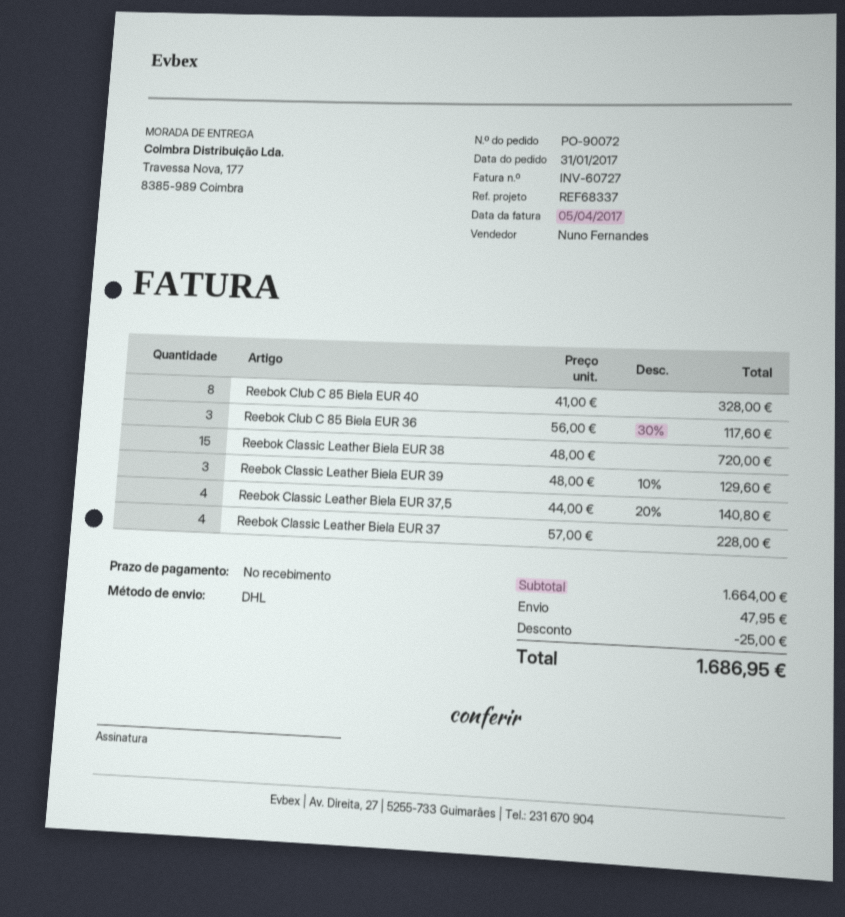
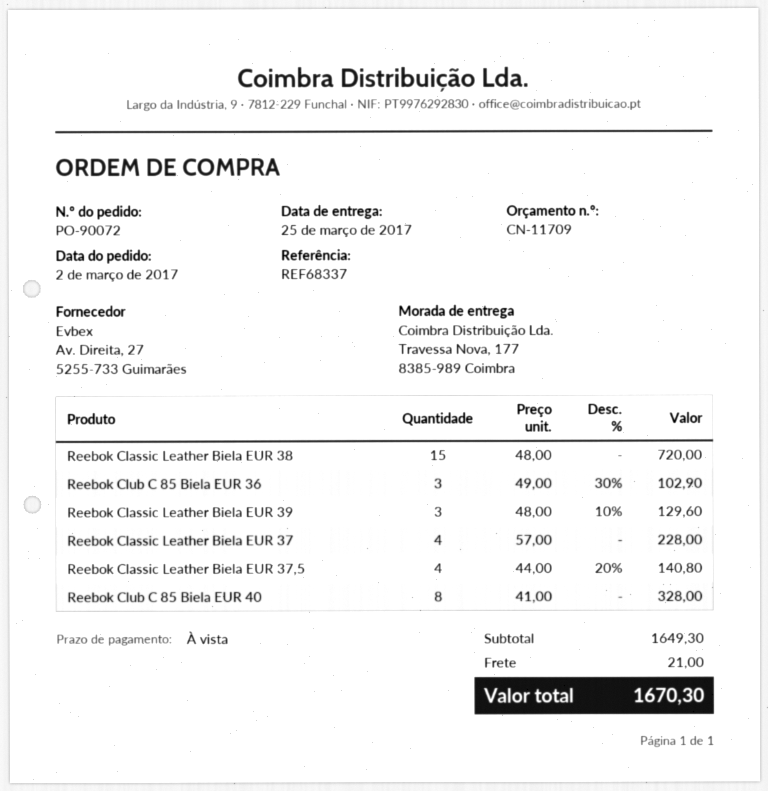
order date: 2017-01-31 -> 2017-03-02
Reebok Club C 85 Biela EUR 36: 3 x 56.00 - 30% = 117.60 -> 3 x 49.00 - 30% = 102.90
subtotal: 1664.00 -> 1649.30
discount: 25.00 -> none
shipping: 47.95 -> 21.00
total: 1686.95 -> 1670.30

